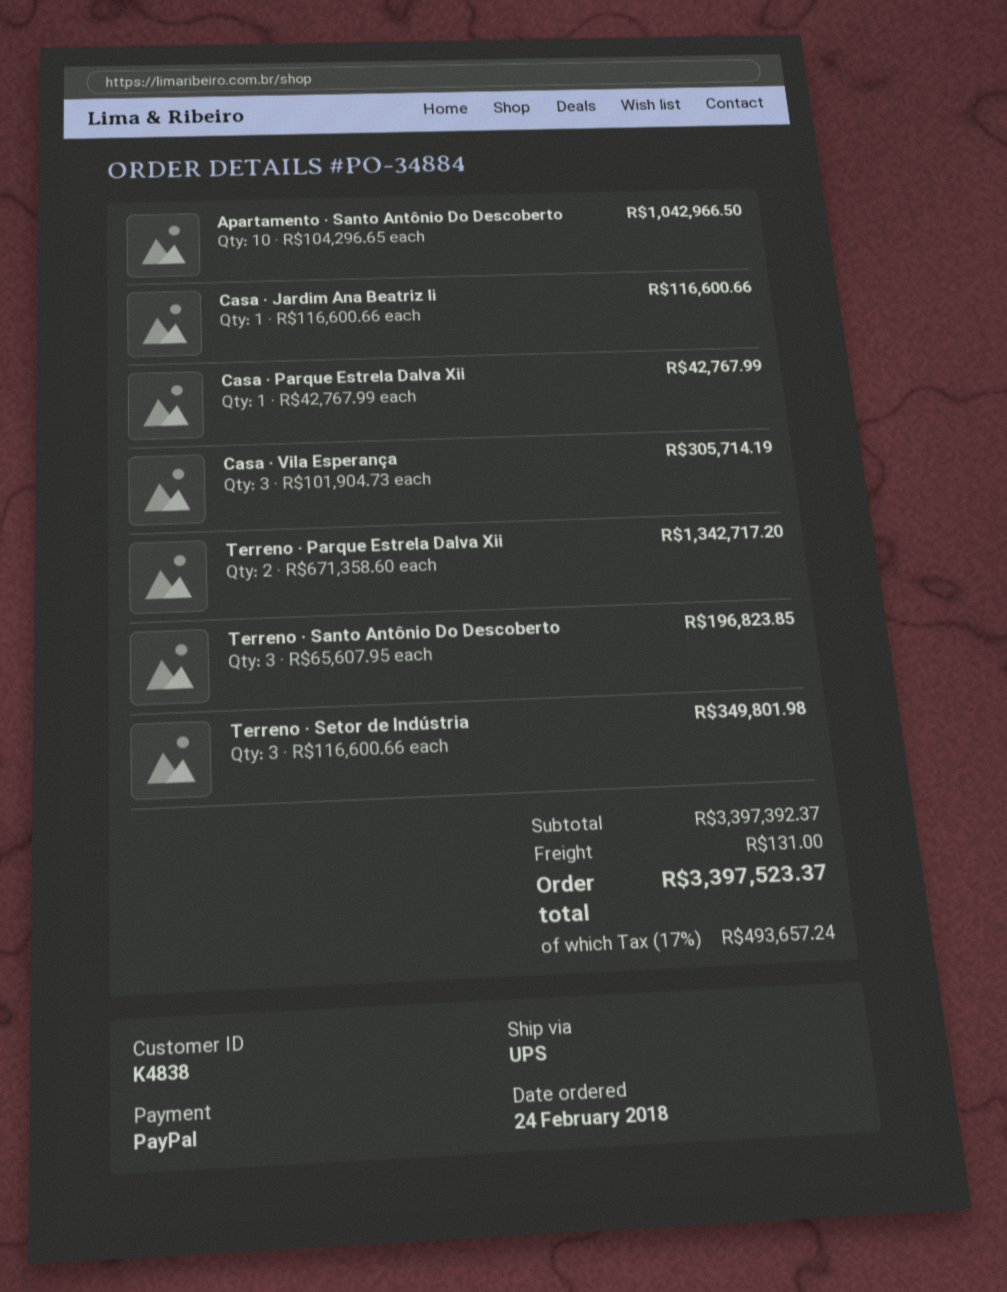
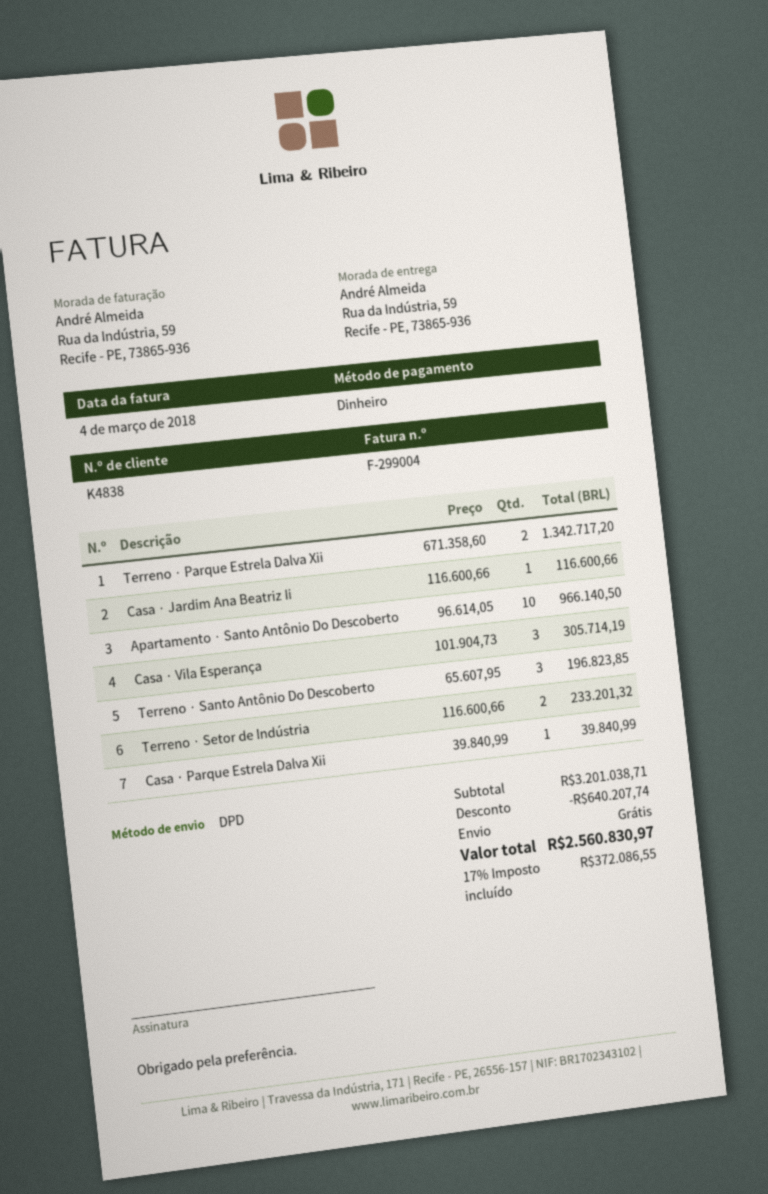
payment method: PayPal -> cash
shipping method: UPS -> DPD
Apartamento · Santo Antônio Do Descoberto: 10 x 104296.65 = 1042966.50 -> 10 x 96614.05 = 966140.50
Casa · Parque Estrela Dalva Xii: 1 x 42767.99 = 42767.99 -> 1 x 39840.99 = 39840.99
Terreno · Setor de Indústria: 3 x 116600.66 = 349801.98 -> 2 x 116600.66 = 233201.32
subtotal: 3397392.37 -> 3201038.71
discount: none -> 640207.74
shipping: 131.00 -> 0.00
tax: 17% = 493657.24 -> 17% = 372086.55
total: 3397523.37 -> 2560830.97

